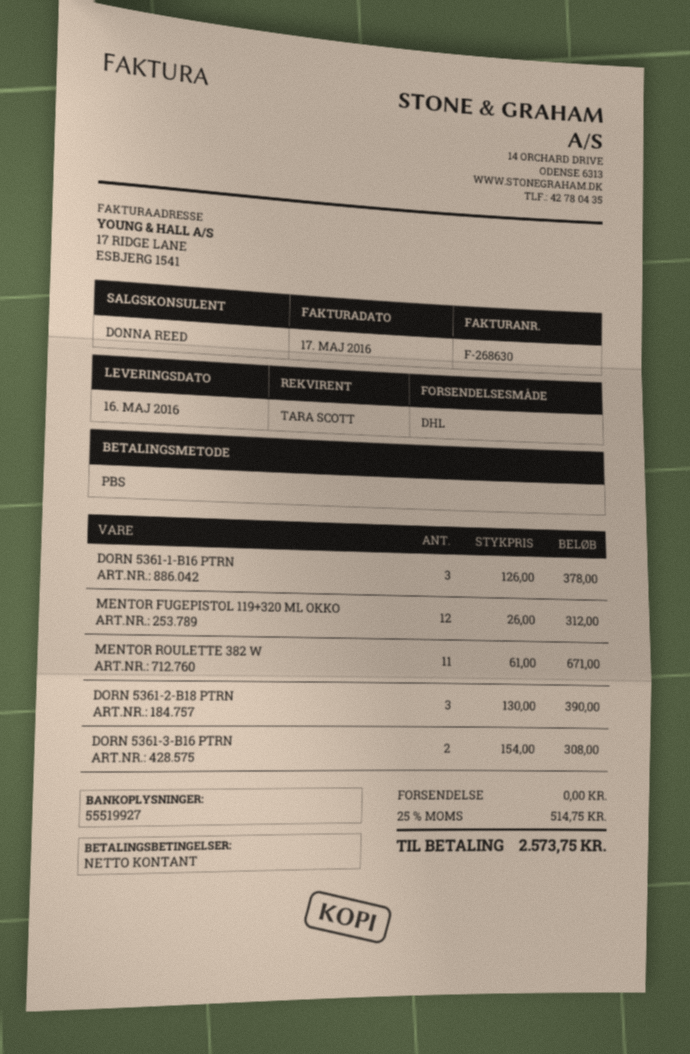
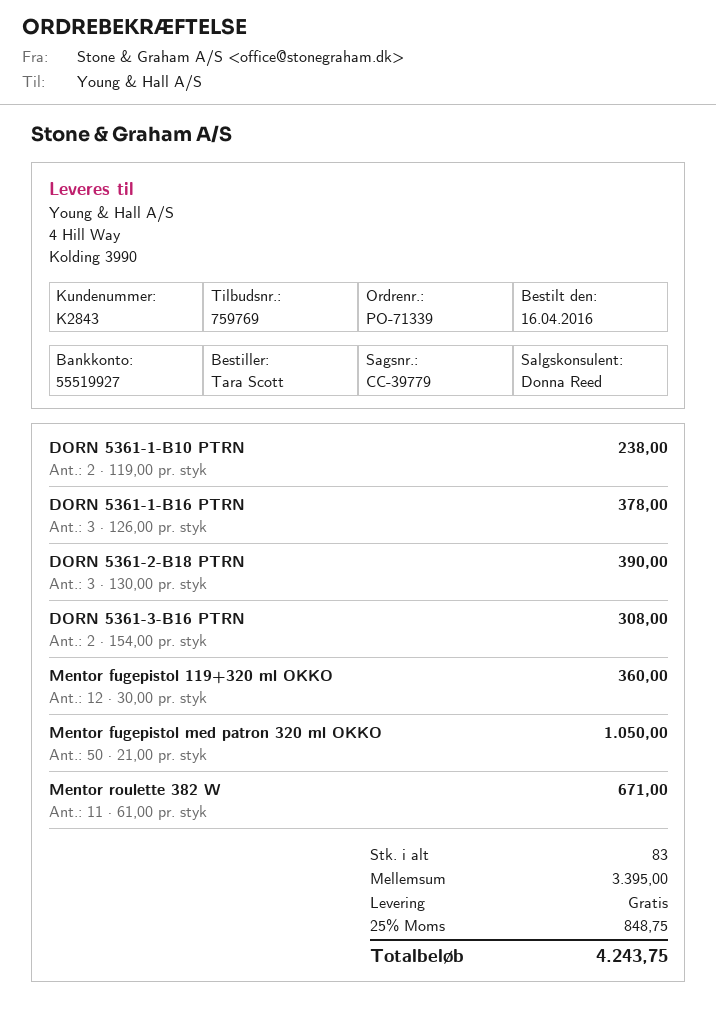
MENTOR FUGEPISTOL 119+320 ML OKKO: 12 x 26.00 = 312.00 -> 12 x 30.00 = 360.00
DORN 5361-1-B10 PTRN: none -> 2 x 119.00 = 238.00
Mentor fugepistol med patron 320 ml OKKO: none -> 50 x 21.00 = 1050.00
tax: 25% = 514.75 -> 25% = 848.75
total: 2573.75 -> 4243.75

